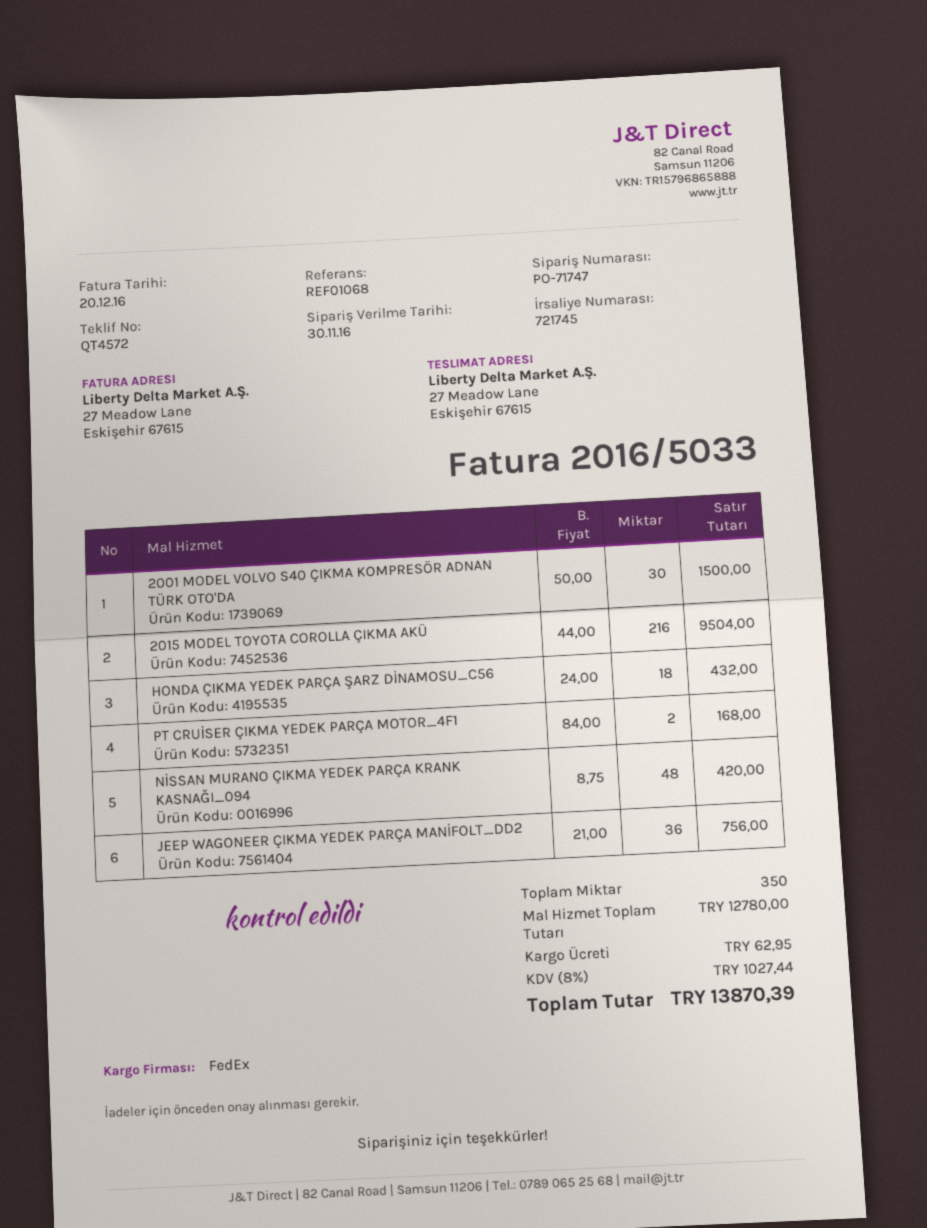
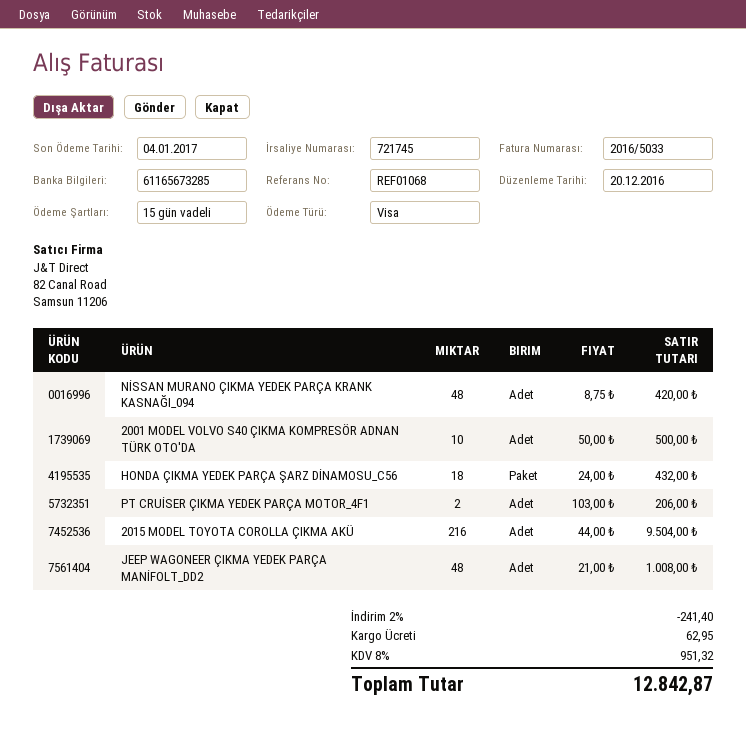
2001 MODEL VOLVO S40 ÇIKMA KOMPRESÖR ADNAN TÜRK OTO'DA: 30 x 50.00 = 1500.00 -> 10 x 50.00 = 500.00
PT CRUİSER ÇIKMA YEDEK PARÇA MOTOR_4F1: 2 x 84.00 = 168.00 -> 2 x 103.00 = 206.00
JEEP WAGONEER ÇIKMA YEDEK PARÇA MANİFOLT_DD2: 36 x 21.00 = 756.00 -> 48 x 21.00 = 1008.00
discount: none -> 2% = 241.40
tax: 8% = 1027.44 -> 8% = 951.32
total: 13870.39 -> 12842.87

